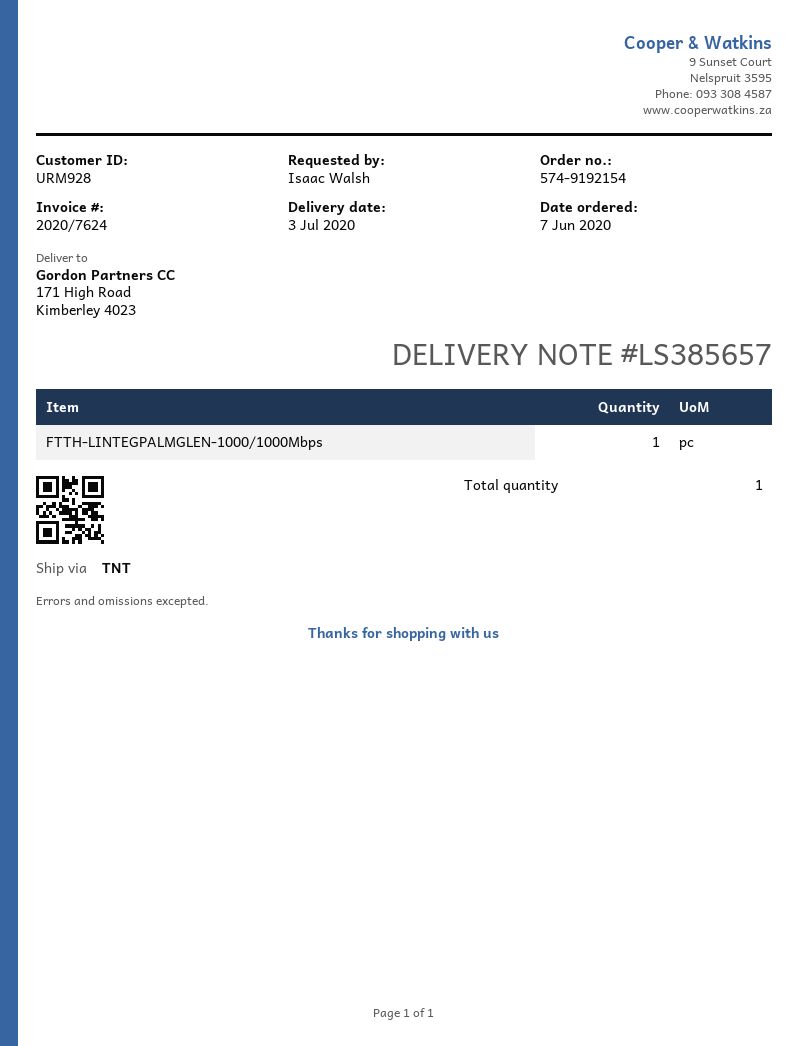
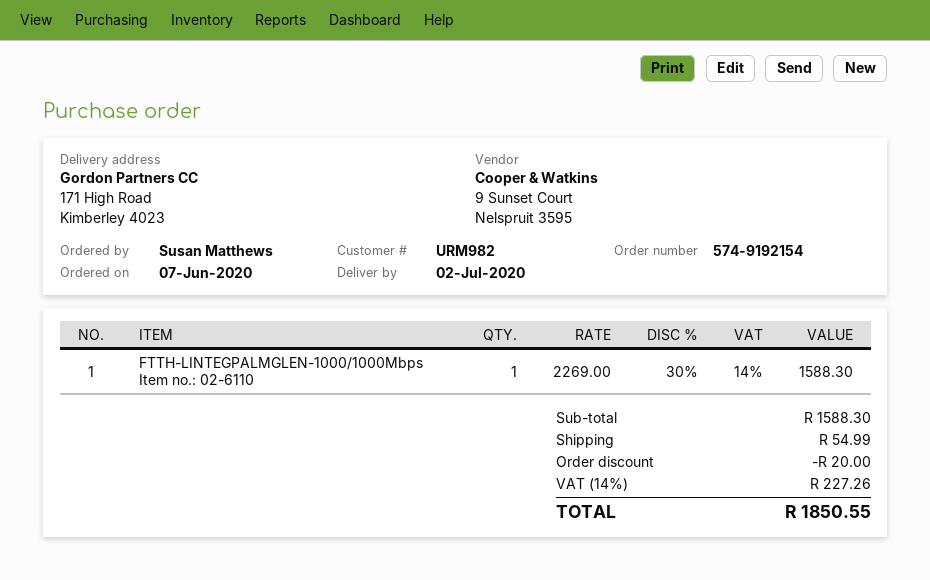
delivery date: 2020-07-03 -> 2020-07-02
customer number: URM928 -> URM982
ordered by: Isaac Walsh -> Susan Matthews

